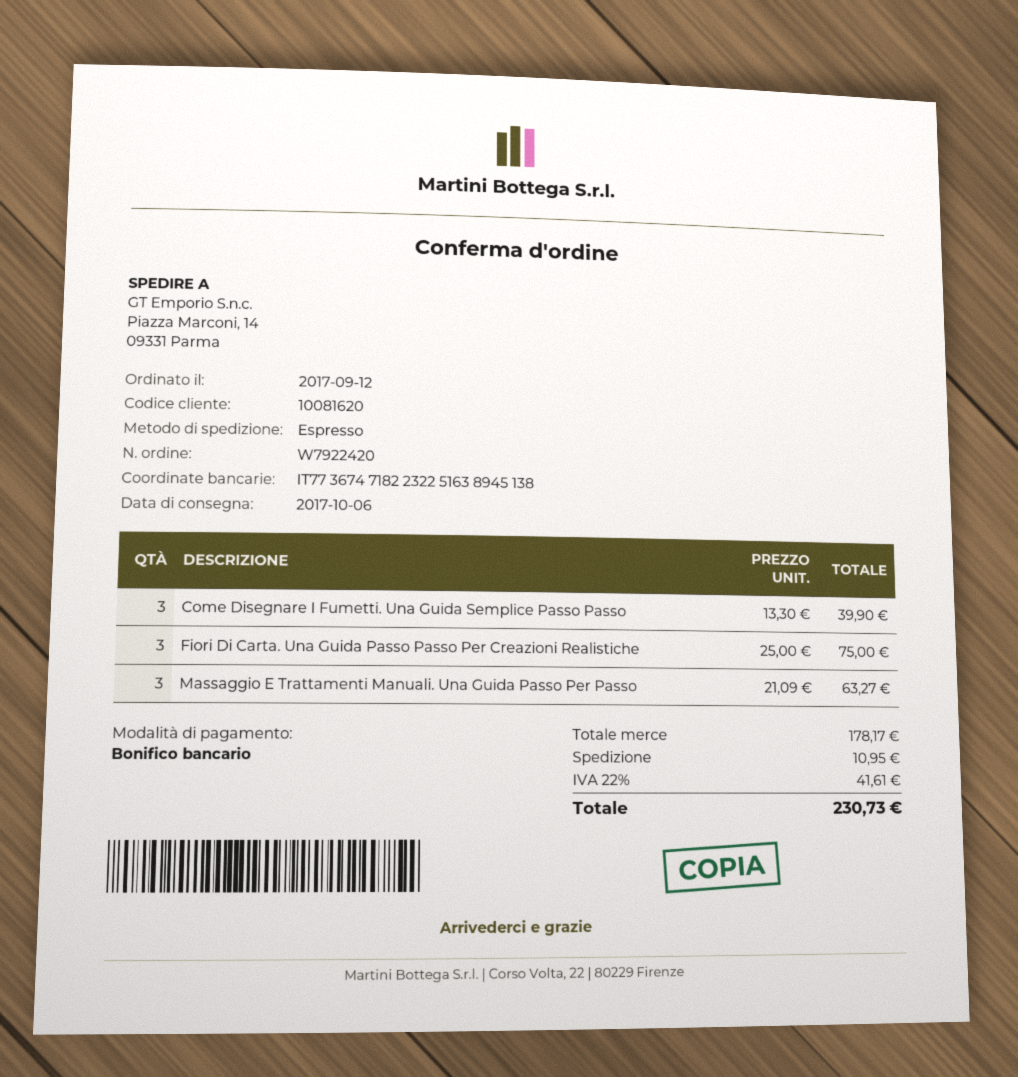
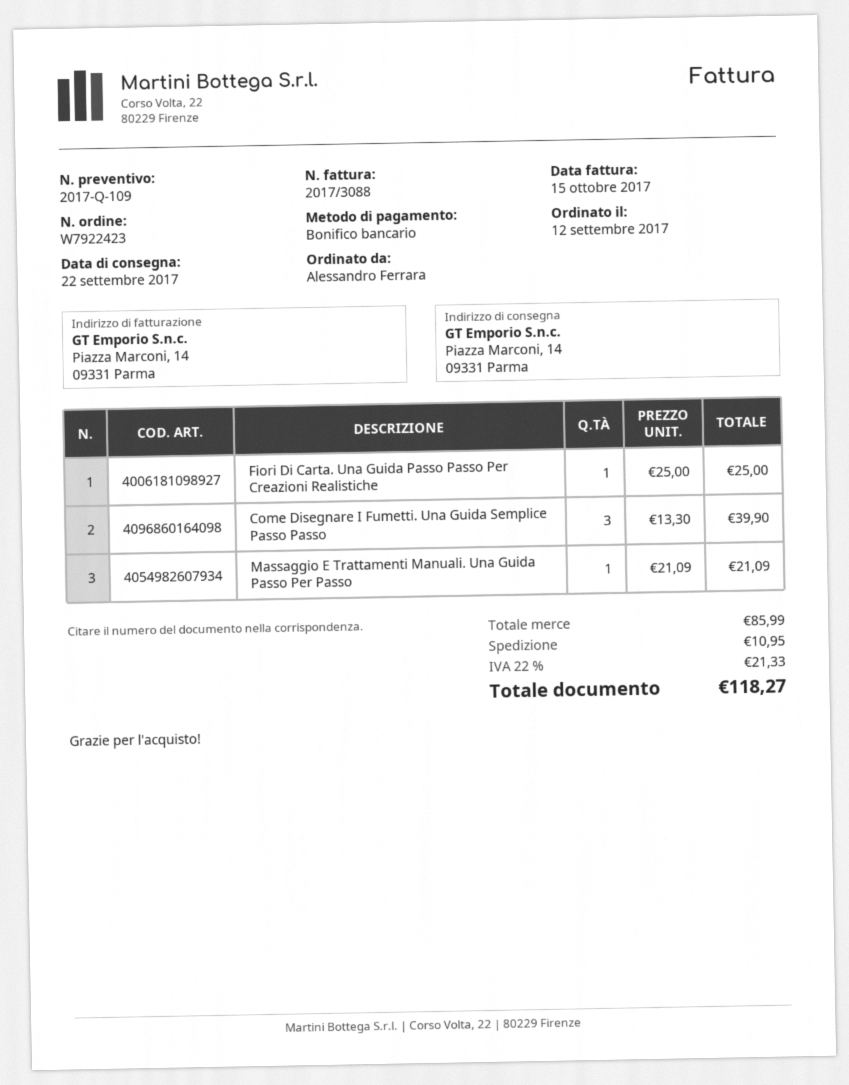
order number: W7922420 -> W7922423
delivery date: 2017-10-06 -> 2017-09-22
Fiori Di Carta. Una Guida Passo Passo Per Creazioni Realistiche: 3 x 25.00 = 75.00 -> 1 x 25.00 = 25.00
Massaggio E Trattamenti Manuali. Una Guida Passo Per Passo: 3 x 21.09 = 63.27 -> 1 x 21.09 = 21.09
subtotal: 178.17 -> 85.99
tax: 22% = 41.61 -> 22% = 21.33
total: 230.73 -> 118.27

